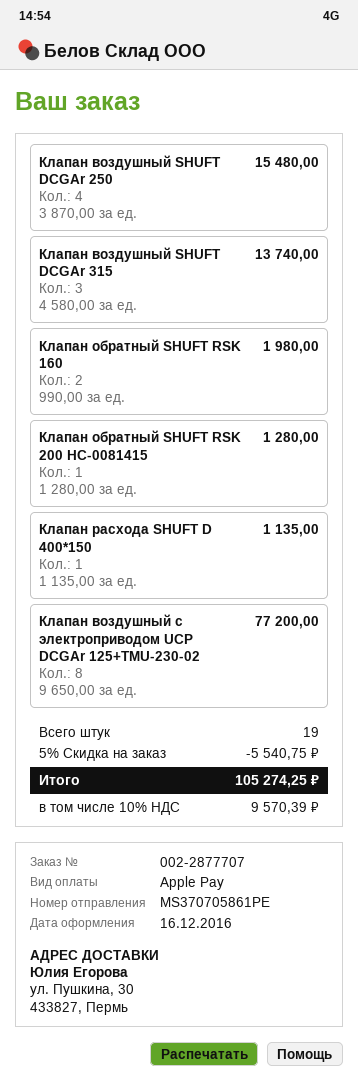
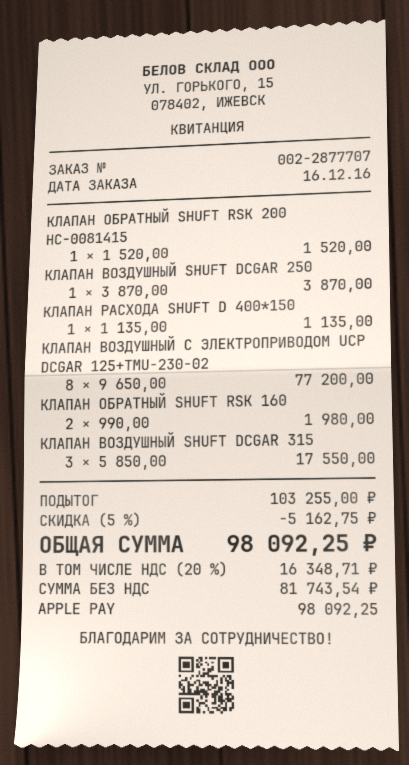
Клапан воздушный SHUFT DCGAr 250: 4 x 3870.00 = 15480.00 -> 1 x 3870.00 = 3870.00
Клапан воздушный SHUFT DCGAr 315: 3 x 4580.00 = 13740.00 -> 3 x 5850.00 = 17550.00
Клапан обратный SHUFT RSK 200 НС-0081415: 1 x 1280.00 = 1280.00 -> 1 x 1520.00 = 1520.00
discount: 5% = 5540.75 -> 5% = 5162.75
tax: 10% = 9570.39 -> 20% = 16348.71
total: 105274.25 -> 98092.25

